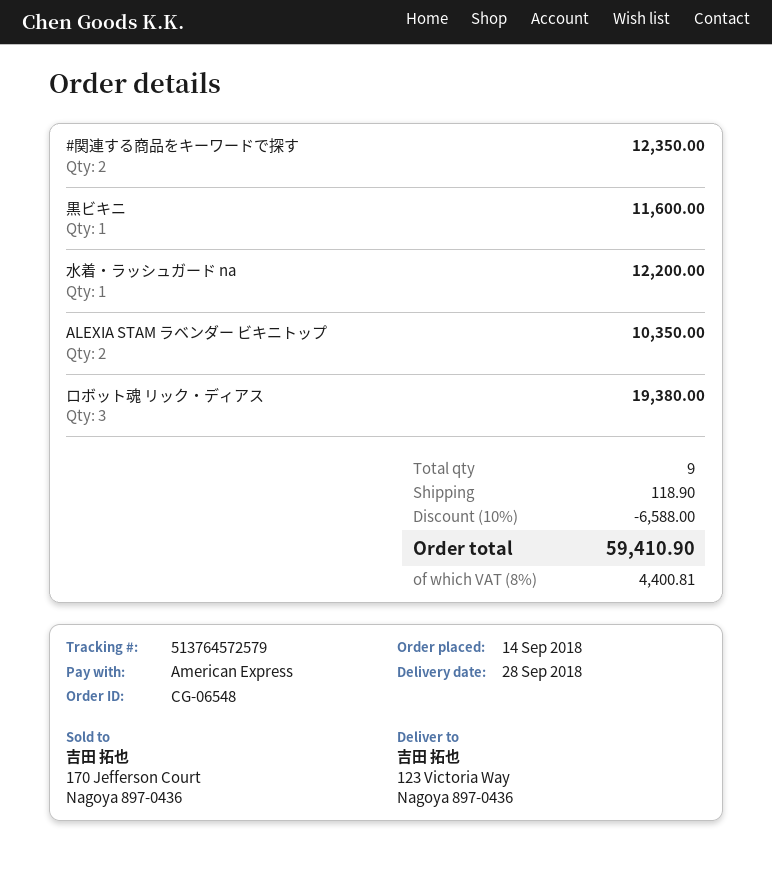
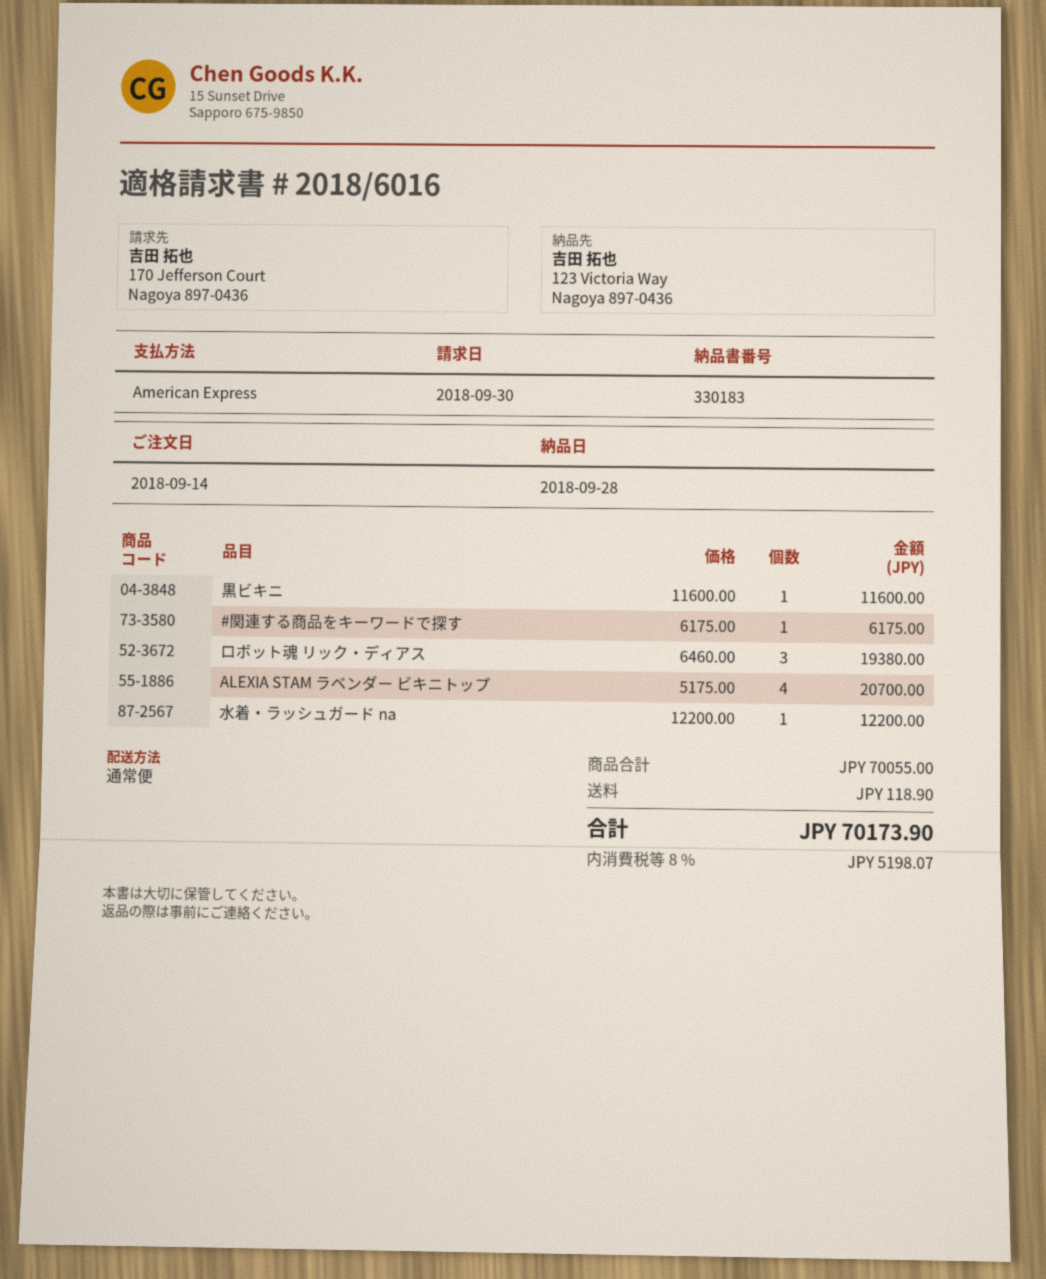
#関連する商品をキーワードで探す: 2 for 12350.00 -> 1 for 6175.00
ALEXIA STAM ラベンダー ビキニトップ: 2 for 10350.00 -> 4 for 20700.00
discount: 10% = 6588.00 -> none
tax: 8% = 4400.81 -> 8% = 5198.07
total: 59410.90 -> 70173.90

